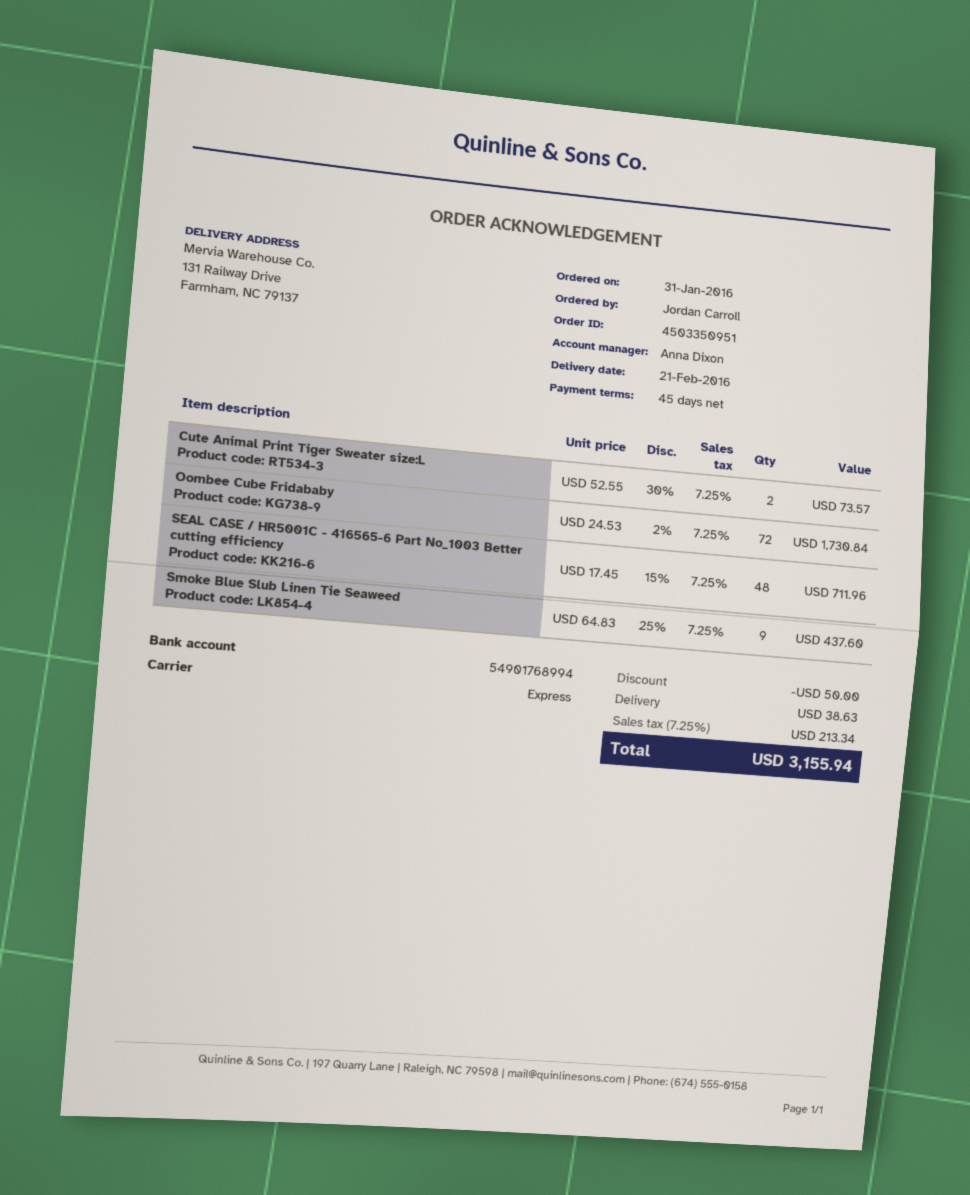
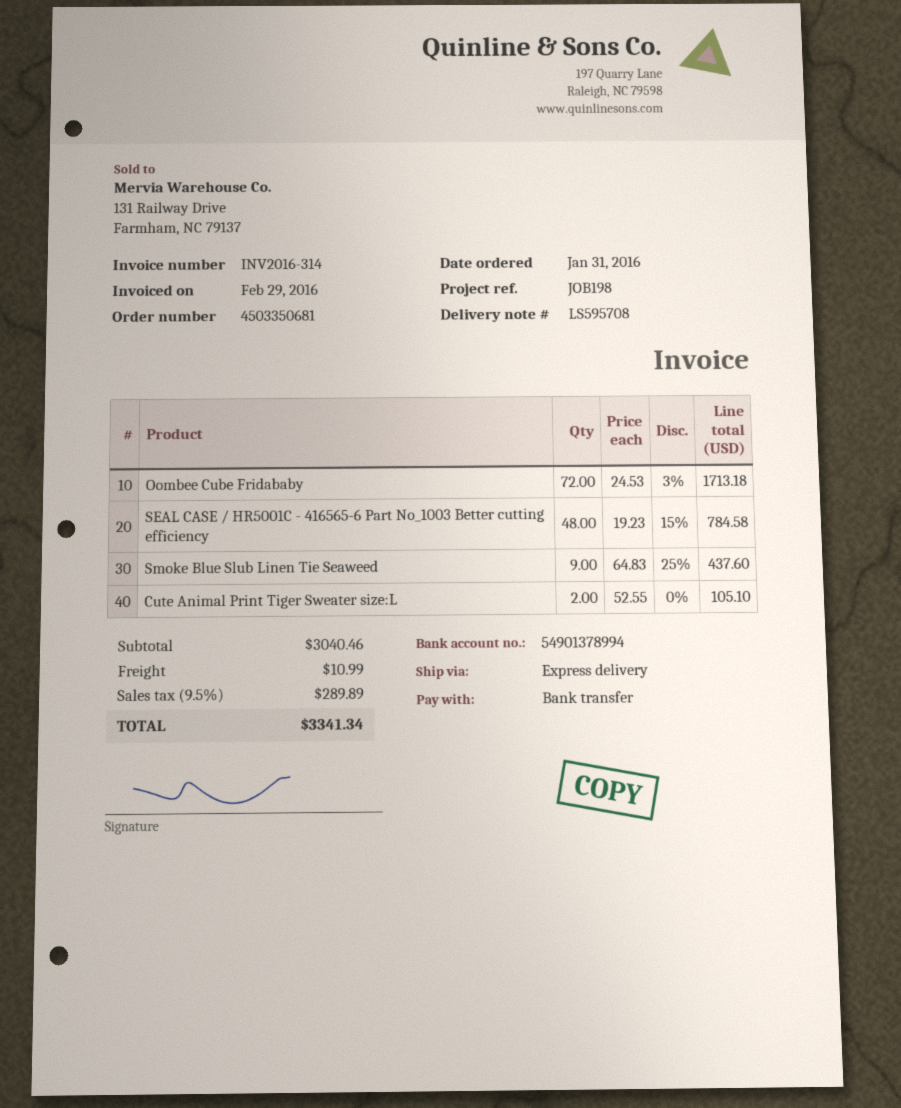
order number: 4503350951 -> 4503350681
bank account: 54901768994 -> 54901378994
Cute Animal Print Tiger Sweater size:L: 2 x 52.55 - 30% = 73.57 -> 2 x 52.55 = 105.10
Oombee Cube Fridababy: 72 x 24.53 - 2% = 1730.84 -> 72 x 24.53 - 3% = 1713.18
SEAL CASE / HR5001C - 416565-6 Part No_1003 Better cutting efficiency: 48 x 17.45 - 15% = 711.96 -> 48 x 19.23 - 15% = 784.58
discount: 50.00 -> none
shipping: 38.63 -> 10.99
tax: 7.25% = 213.34 -> 9.5% = 289.89
total: 3155.94 -> 3341.34

